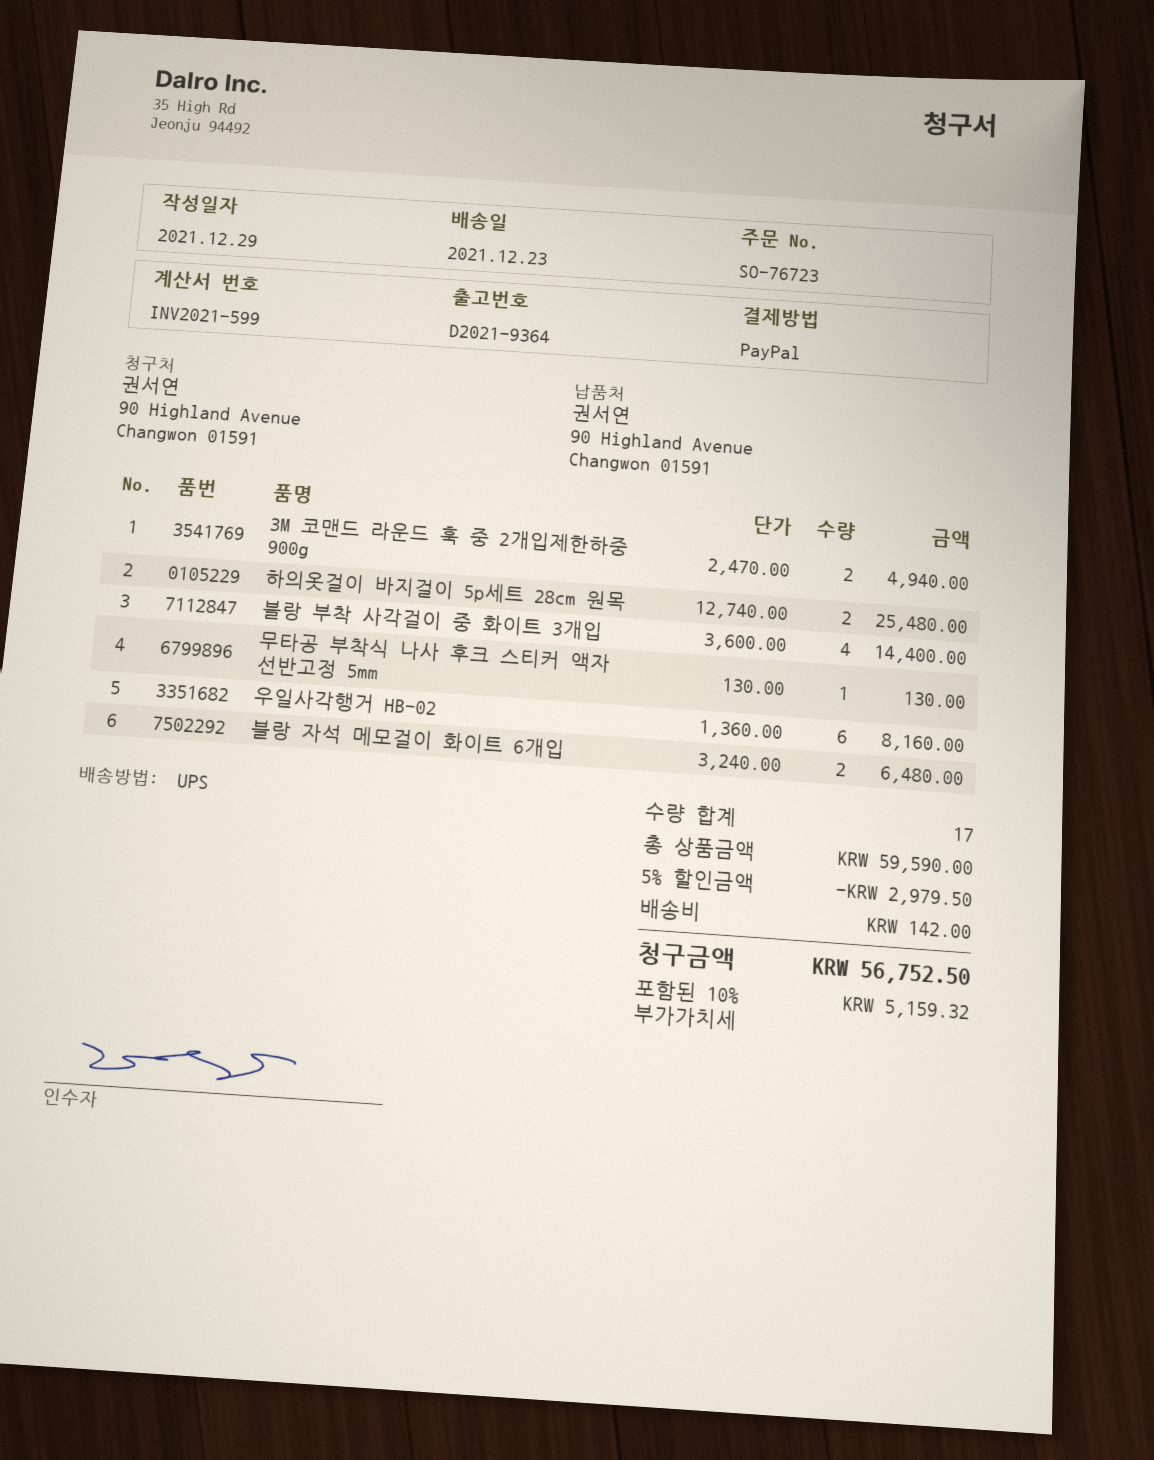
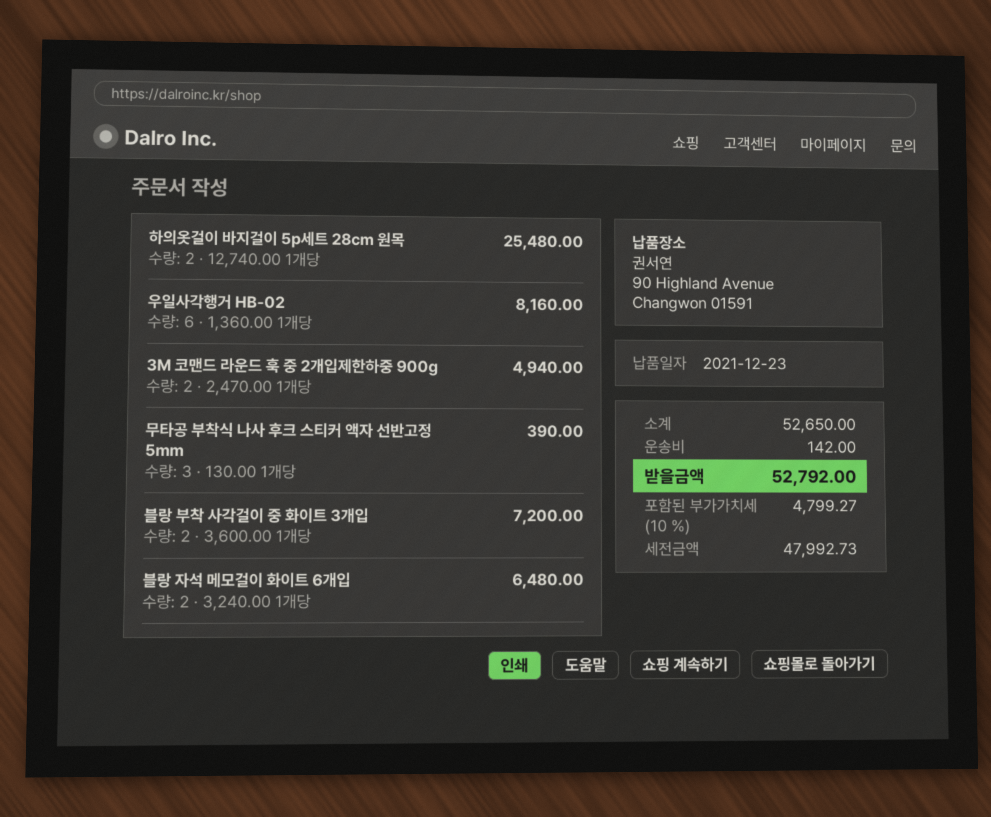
블랑 부착 사각걸이 중 화이트 3개입: 4 x 3600.00 = 14400.00 -> 2 x 3600.00 = 7200.00
무타공 부착식 나사 후크 스티커 액자 선반고정 5mm: 1 x 130.00 = 130.00 -> 3 x 130.00 = 390.00
subtotal: 59590.00 -> 52650.00
discount: 5% = 2979.50 -> none
tax: 10% = 5159.32 -> 10% = 4799.27
total: 56752.50 -> 52792.00

